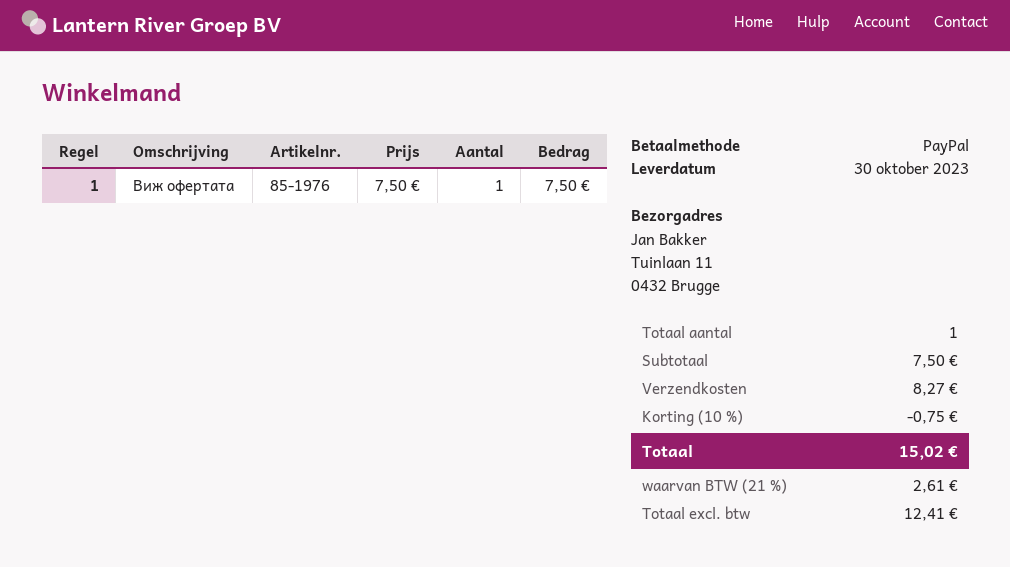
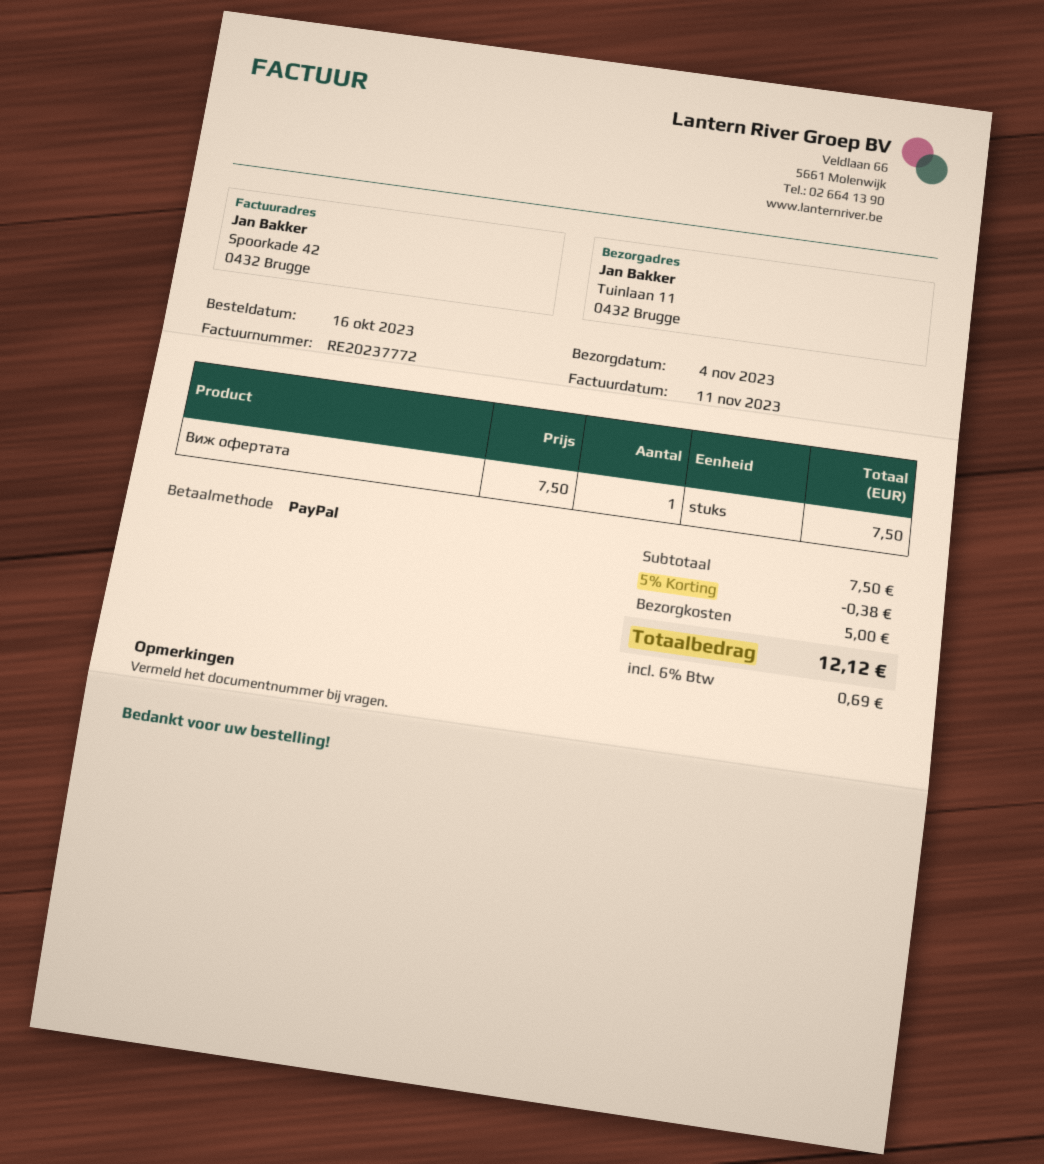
delivery date: 2023-10-30 -> 2023-11-04
discount: 10% = 0.75 -> 5% = 0.38
shipping: 8.27 -> 5.00
tax: 21% = 2.61 -> 6% = 0.69
total: 15.02 -> 12.12

